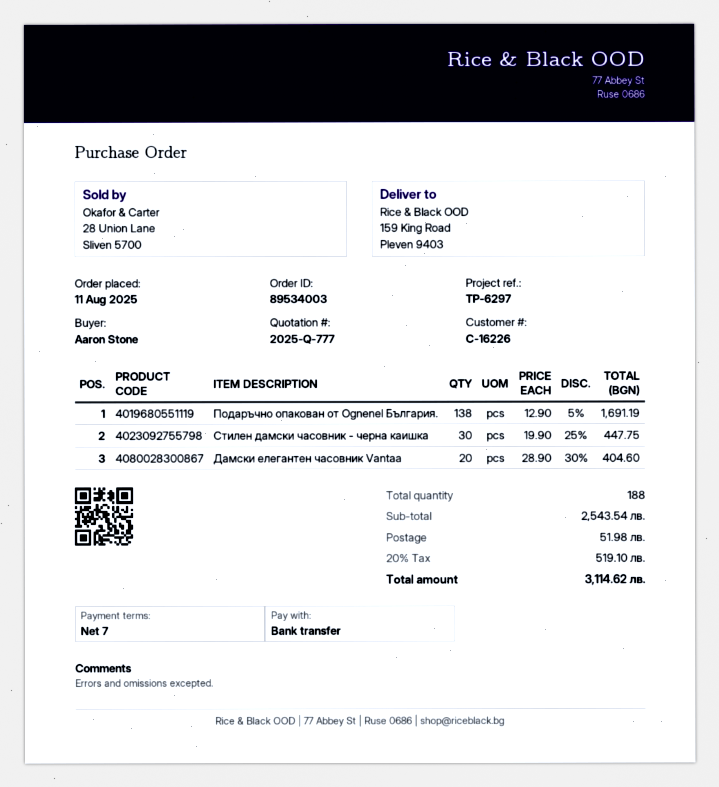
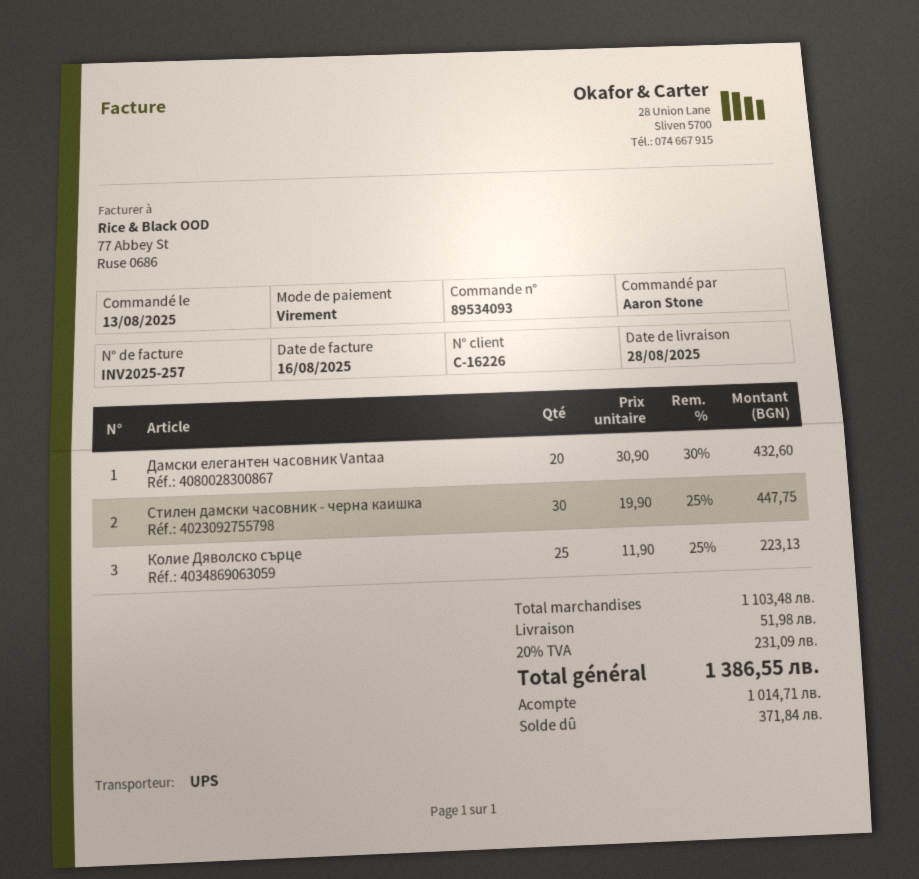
order number: 89534003 -> 89534093
order date: 2025-08-11 -> 2025-08-13
Подаръчно опакован от Ognenel България.: 138 x 12.90 - 5% = 1691.19 -> none
Дамски елегантен часовник Vantaa: 20 x 28.90 - 30% = 404.60 -> 20 x 30.90 - 30% = 432.60
Колие Дяволско сърце: none -> 25 x 11.90 - 25% = 223.13
subtotal: 2543.54 -> 1103.48
tax: 20% = 519.10 -> 20% = 231.09
total: 3114.62 -> 1386.55

